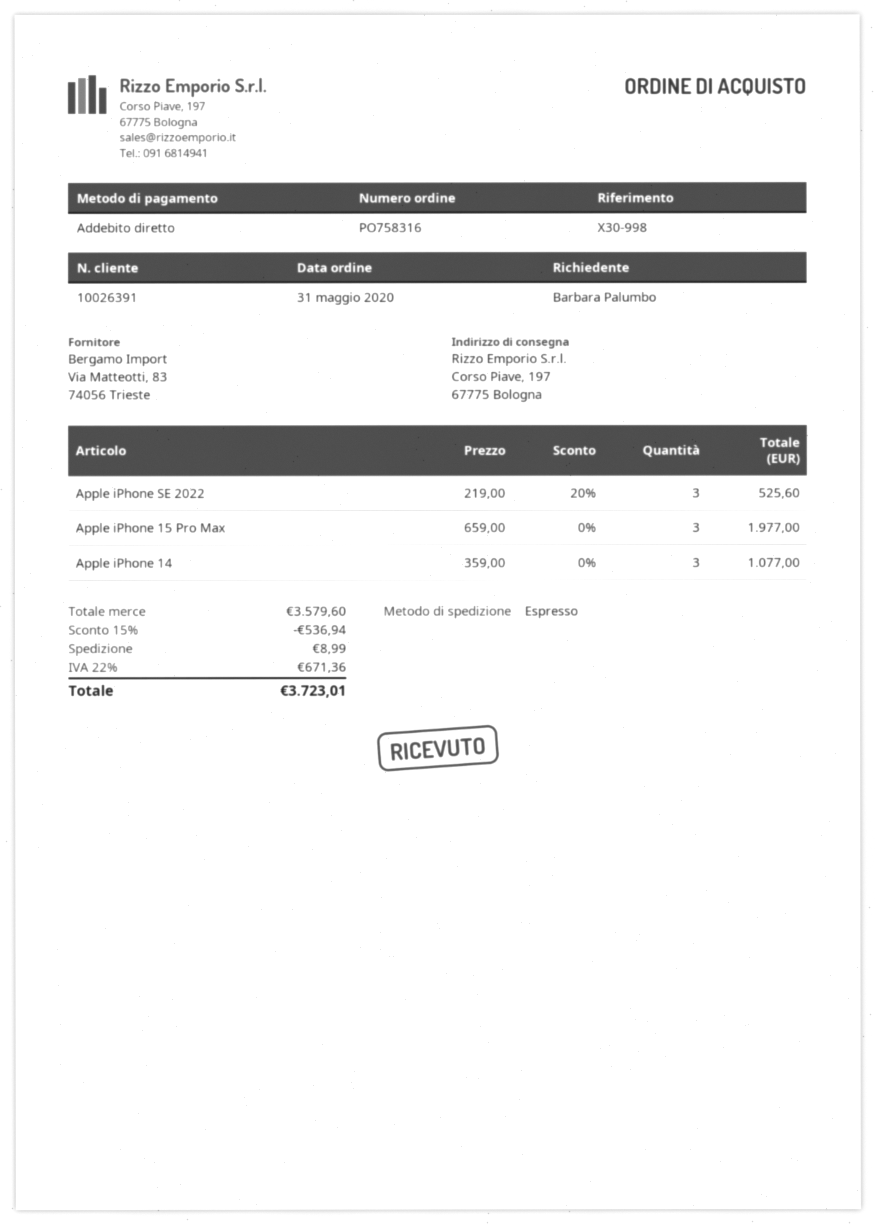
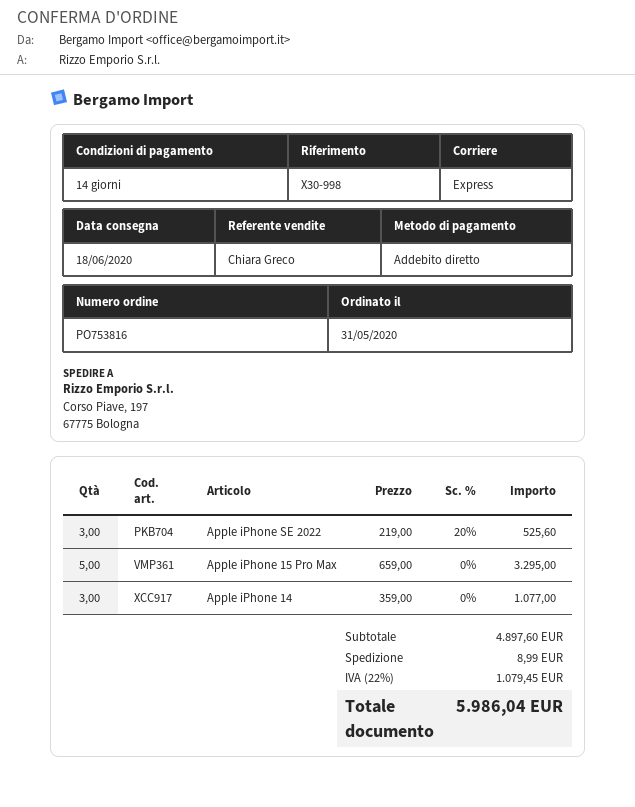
order number: PO758316 -> PO753816
Apple iPhone 15 Pro Max: 3 x 659.00 = 1977.00 -> 5 x 659.00 = 3295.00
subtotal: 3579.60 -> 4897.60
discount: 15% = 536.94 -> none
tax: 22% = 671.36 -> 22% = 1079.45
total: 3723.01 -> 5986.04

